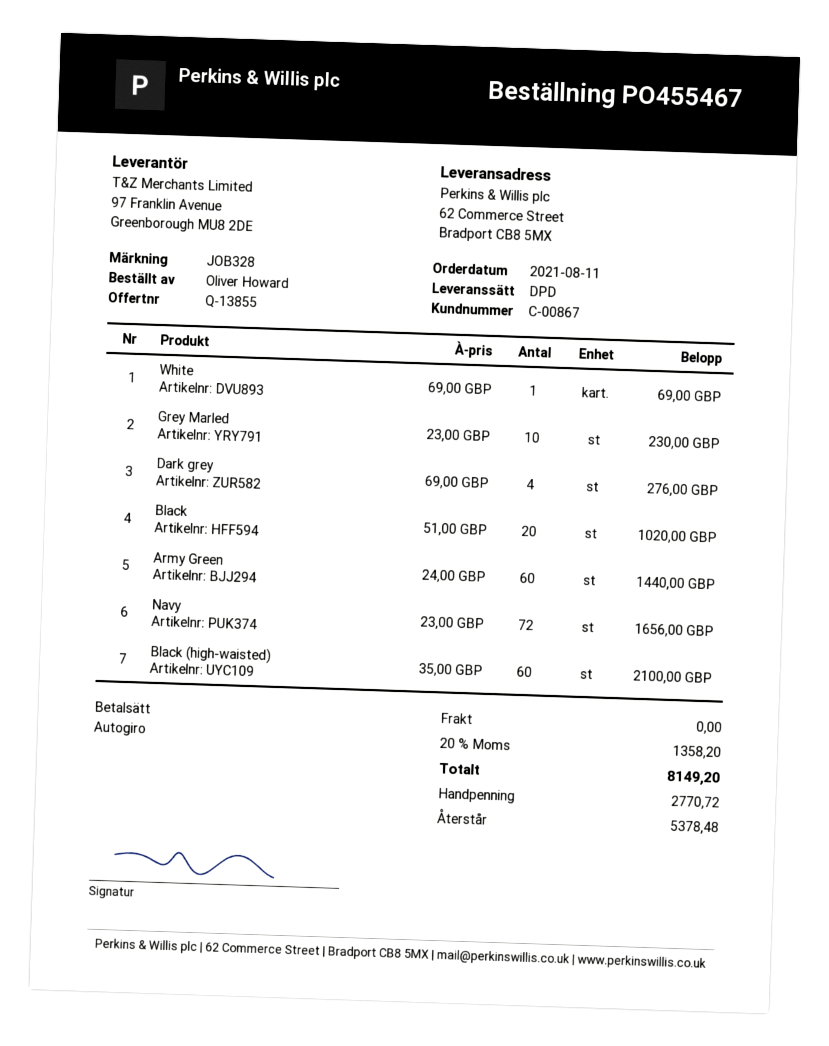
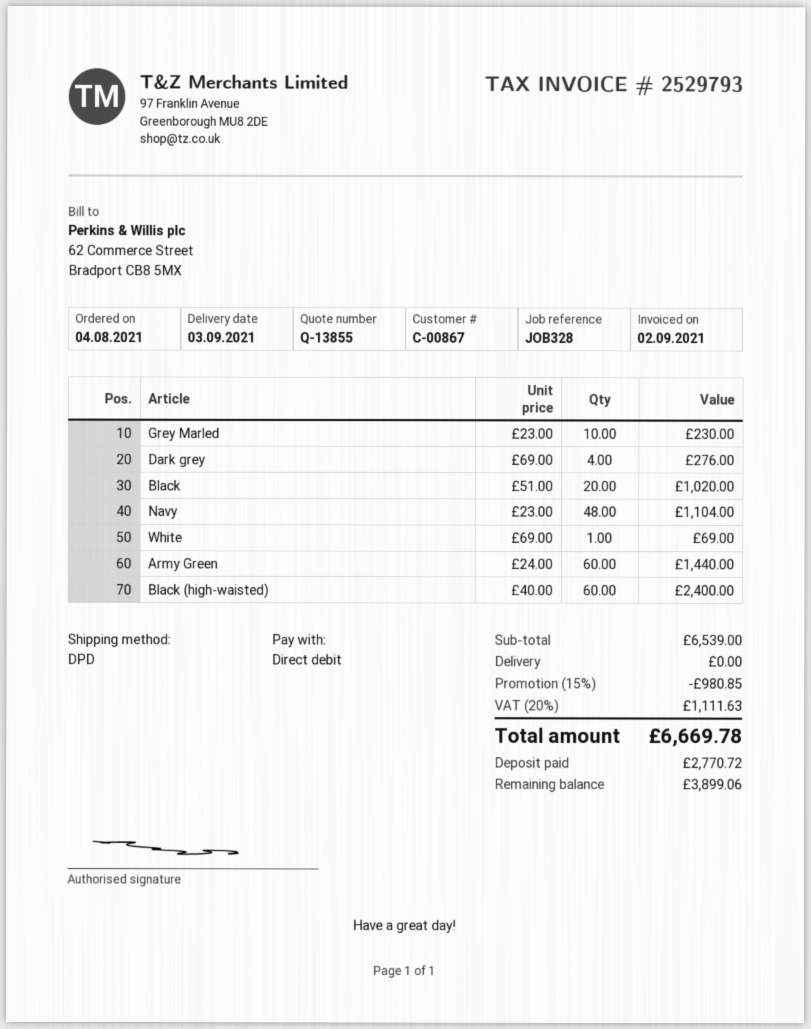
order date: 2021-08-11 -> 2021-08-04
Navy: 72 x 23.00 = 1656.00 -> 48 x 23.00 = 1104.00
Black (high-waisted): 60 x 35.00 = 2100.00 -> 60 x 40.00 = 2400.00
discount: none -> 15% = 980.85
tax: 20% = 1358.20 -> 20% = 1111.63
total: 8149.20 -> 6669.78
balance: 5378.48 -> 3899.06

